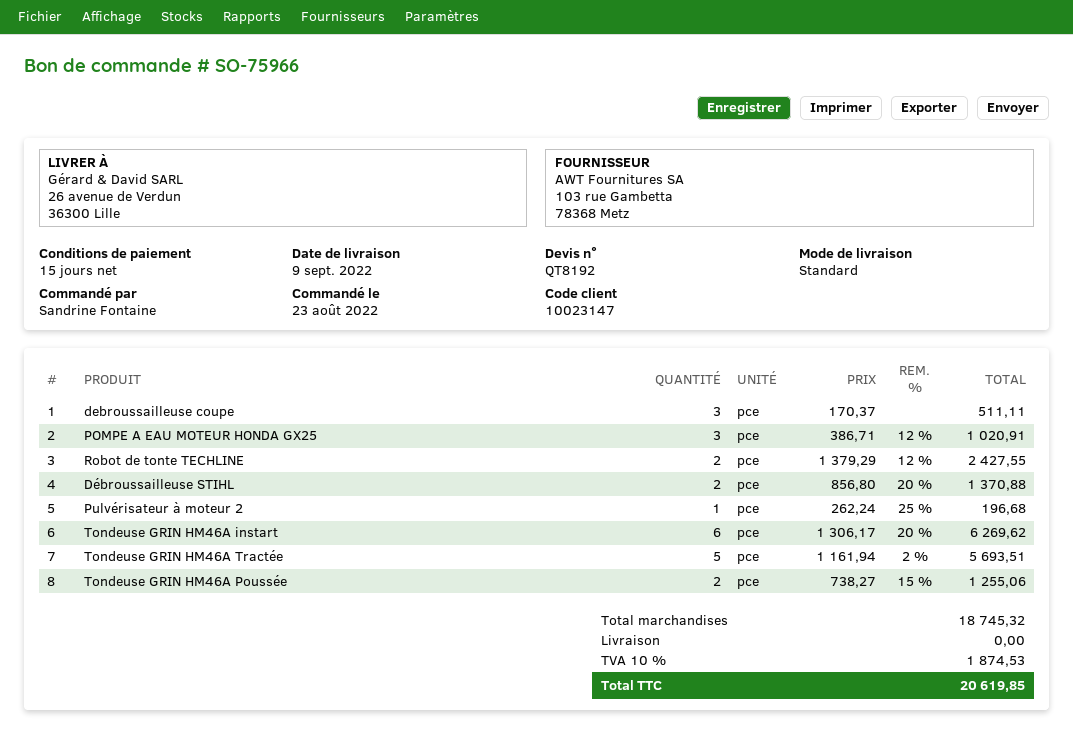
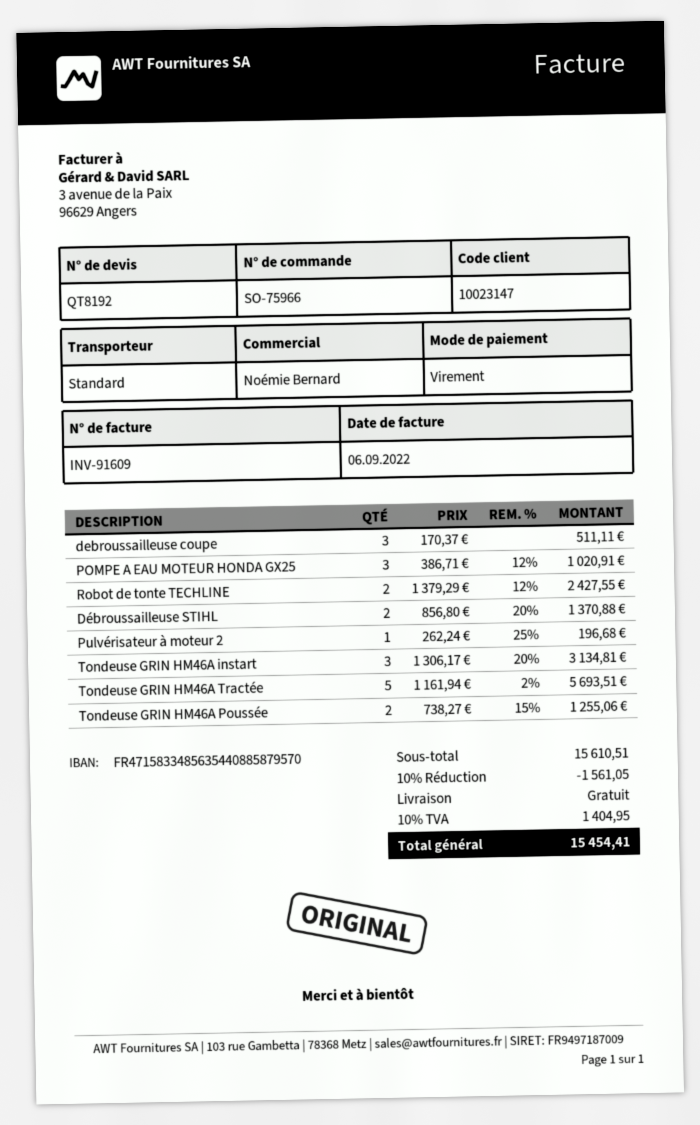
Tondeuse GRIN HM46A instart: 6 x 1306.17 - 20% = 6269.62 -> 3 x 1306.17 - 20% = 3134.81
subtotal: 18745.32 -> 15610.51
discount: none -> 10% = 1561.05
tax: 10% = 1874.53 -> 10% = 1404.95
total: 20619.85 -> 15454.41

